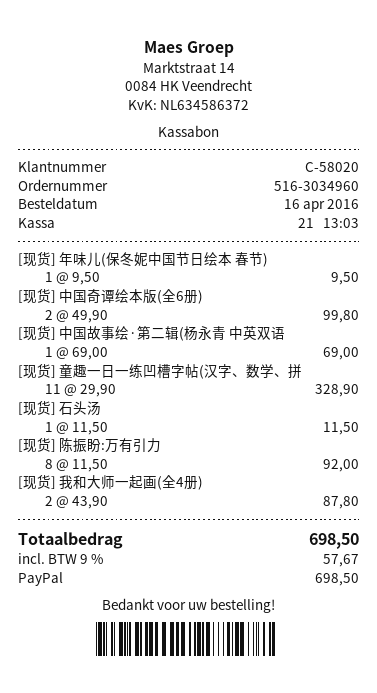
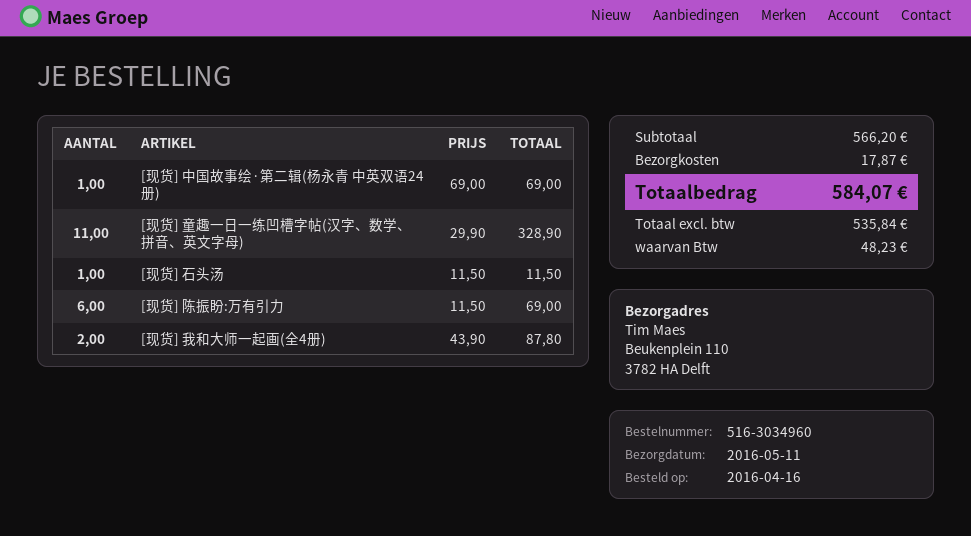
[现货] 年味儿(保冬妮中国节日绘本 春节): 1 x 9.50 = 9.50 -> none
[现货] 中国奇谭绘本版(全6册): 2 x 49.90 = 99.80 -> none
[现货] 陈振盼:万有引力: 8 x 11.50 = 92.00 -> 6 x 11.50 = 69.00
shipping: none -> 17.87
tax: 57.67 -> 48.23
total: 698.50 -> 584.07

